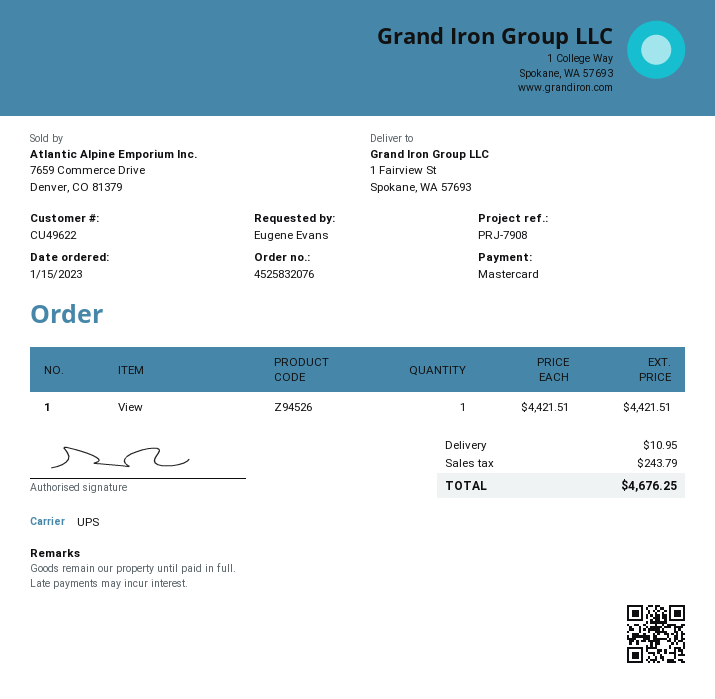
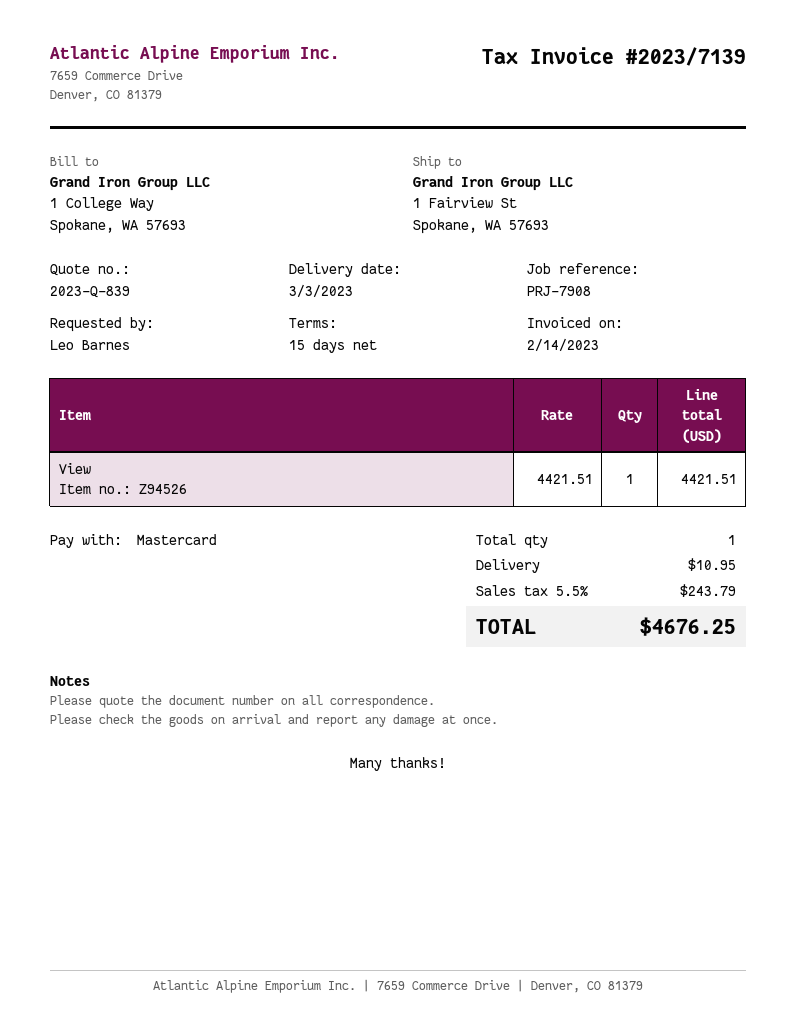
ordered by: Eugene Evans -> Leo Barnes

